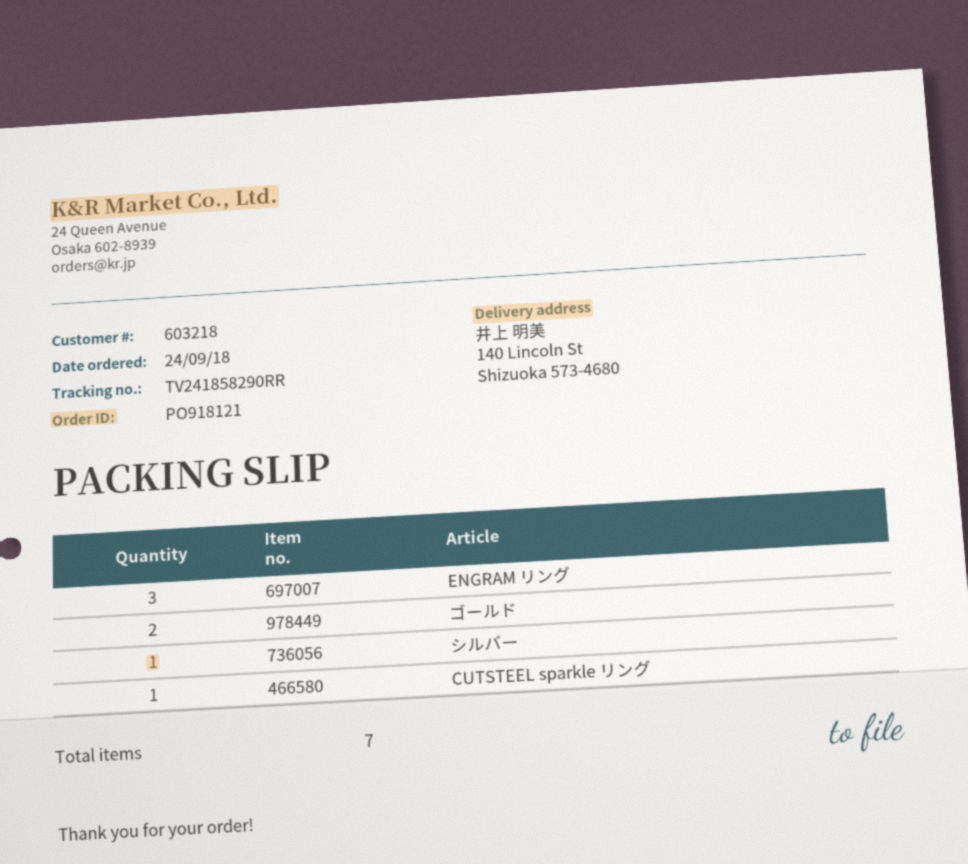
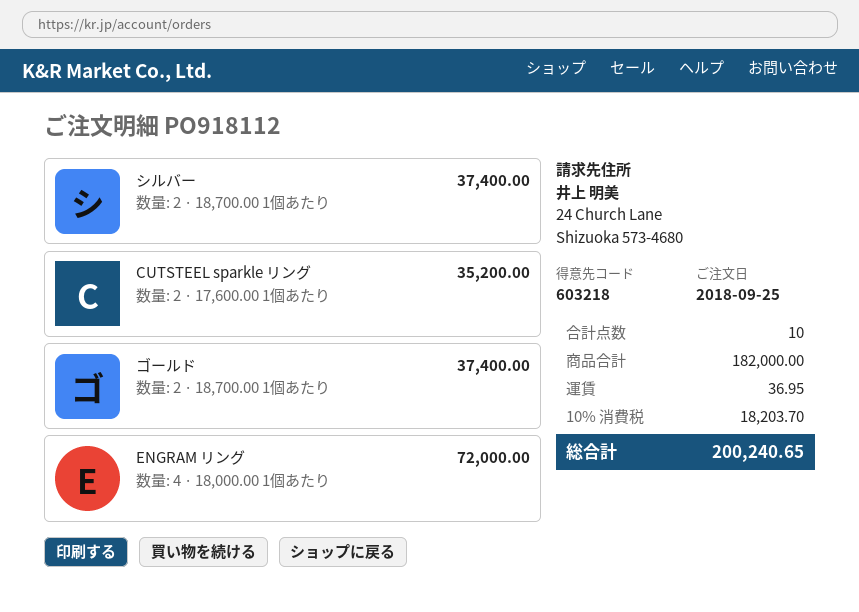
order number: PO918121 -> PO918112
order date: 2018-09-24 -> 2018-09-25
ENGRAM リング: 3 -> 4
シルバー: 1 -> 2
CUTSTEEL sparkle リング: 1 -> 2
total quantity: 7 -> 10

